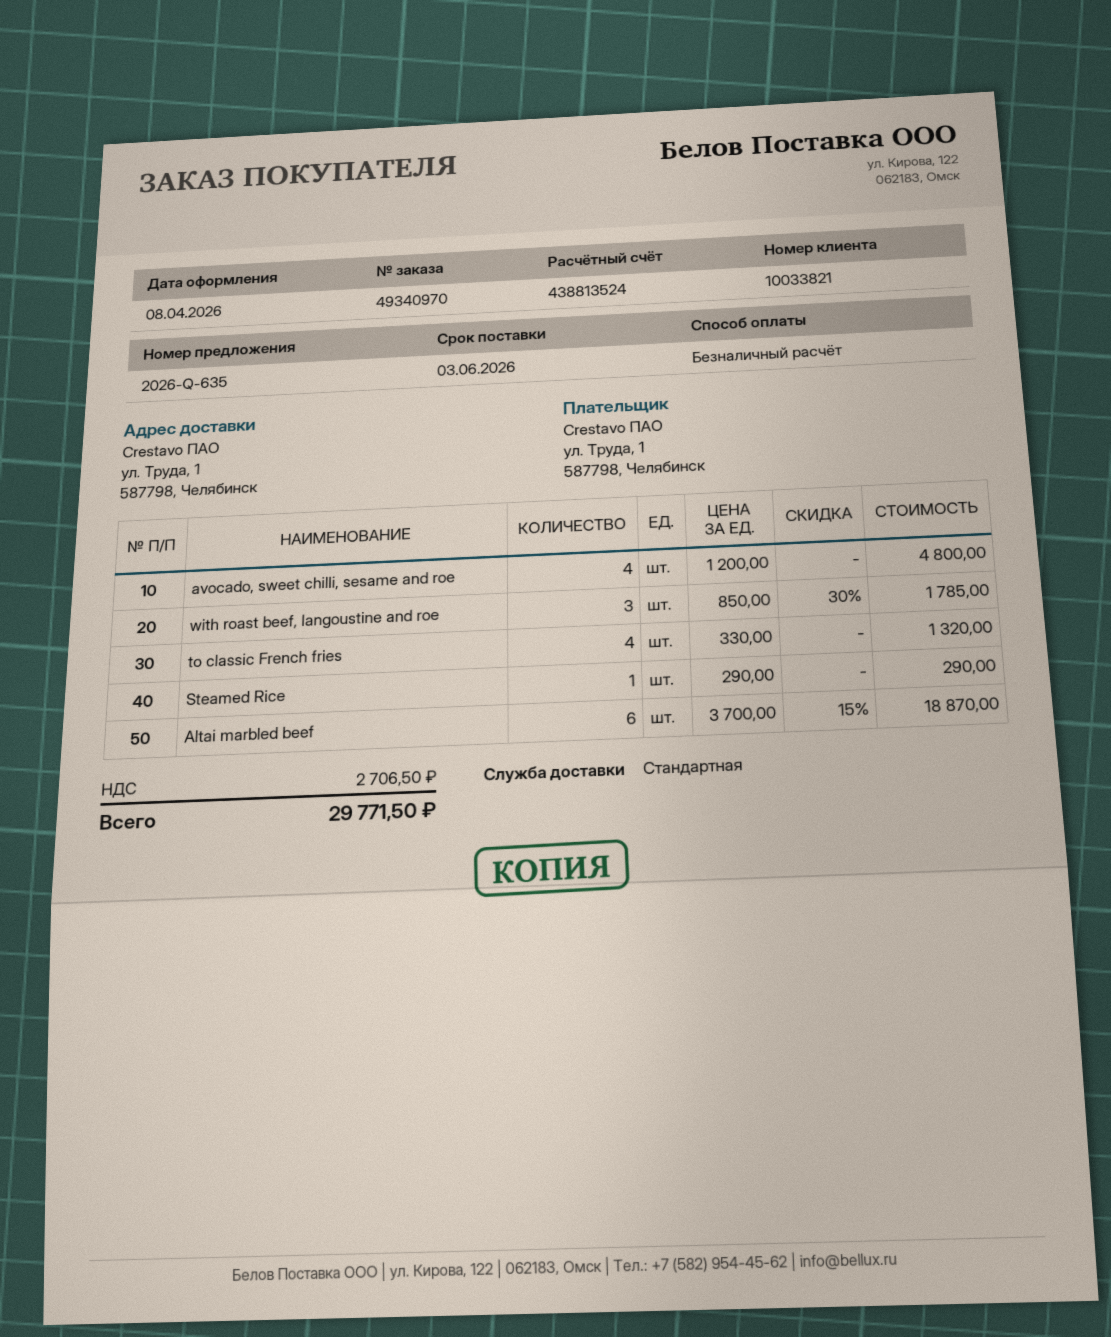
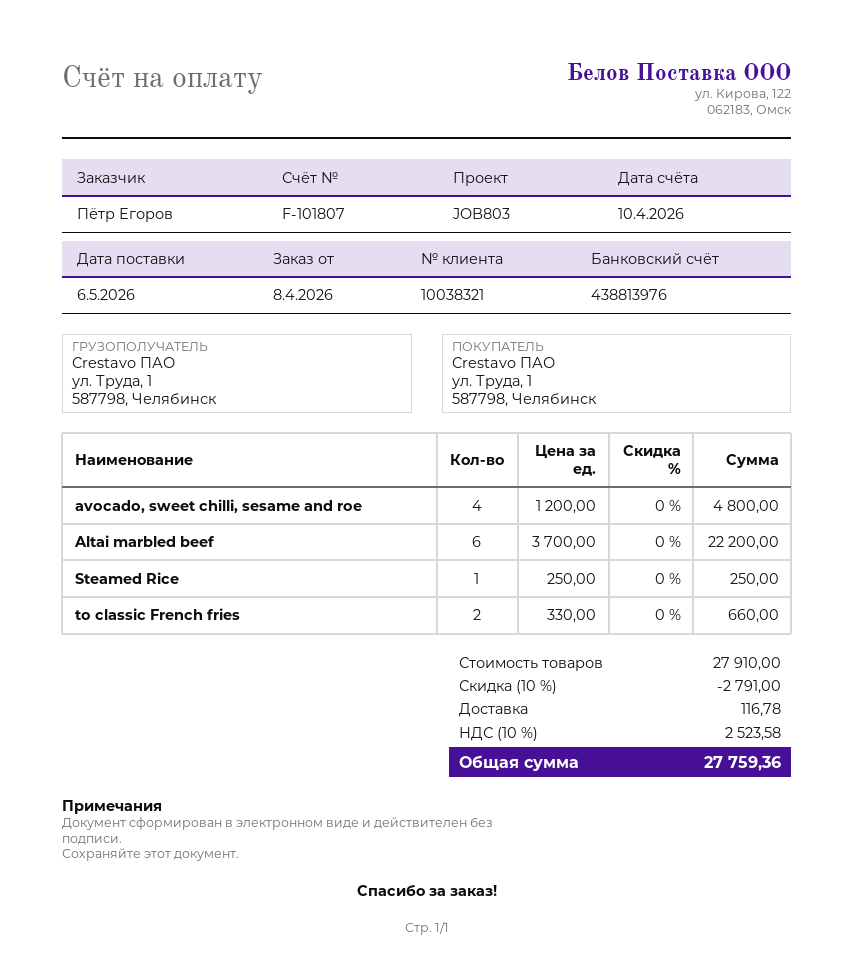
delivery date: 2026-06-03 -> 2026-05-06
customer number: 10033821 -> 10038321
bank account: 438813524 -> 438813976
with roast beef, langoustine and roe: 3 x 850.00 - 30% = 1785.00 -> none
to classic French fries: 4 x 330.00 = 1320.00 -> 2 x 330.00 = 660.00
Steamed Rice: 1 x 290.00 = 290.00 -> 1 x 250.00 = 250.00
Altai marbled beef: 6 x 3700.00 - 15% = 18870.00 -> 6 x 3700.00 = 22200.00
discount: none -> 10% = 2791.00
shipping: none -> 116.78
tax: 2706.50 -> 2523.58
total: 29771.50 -> 27759.36

